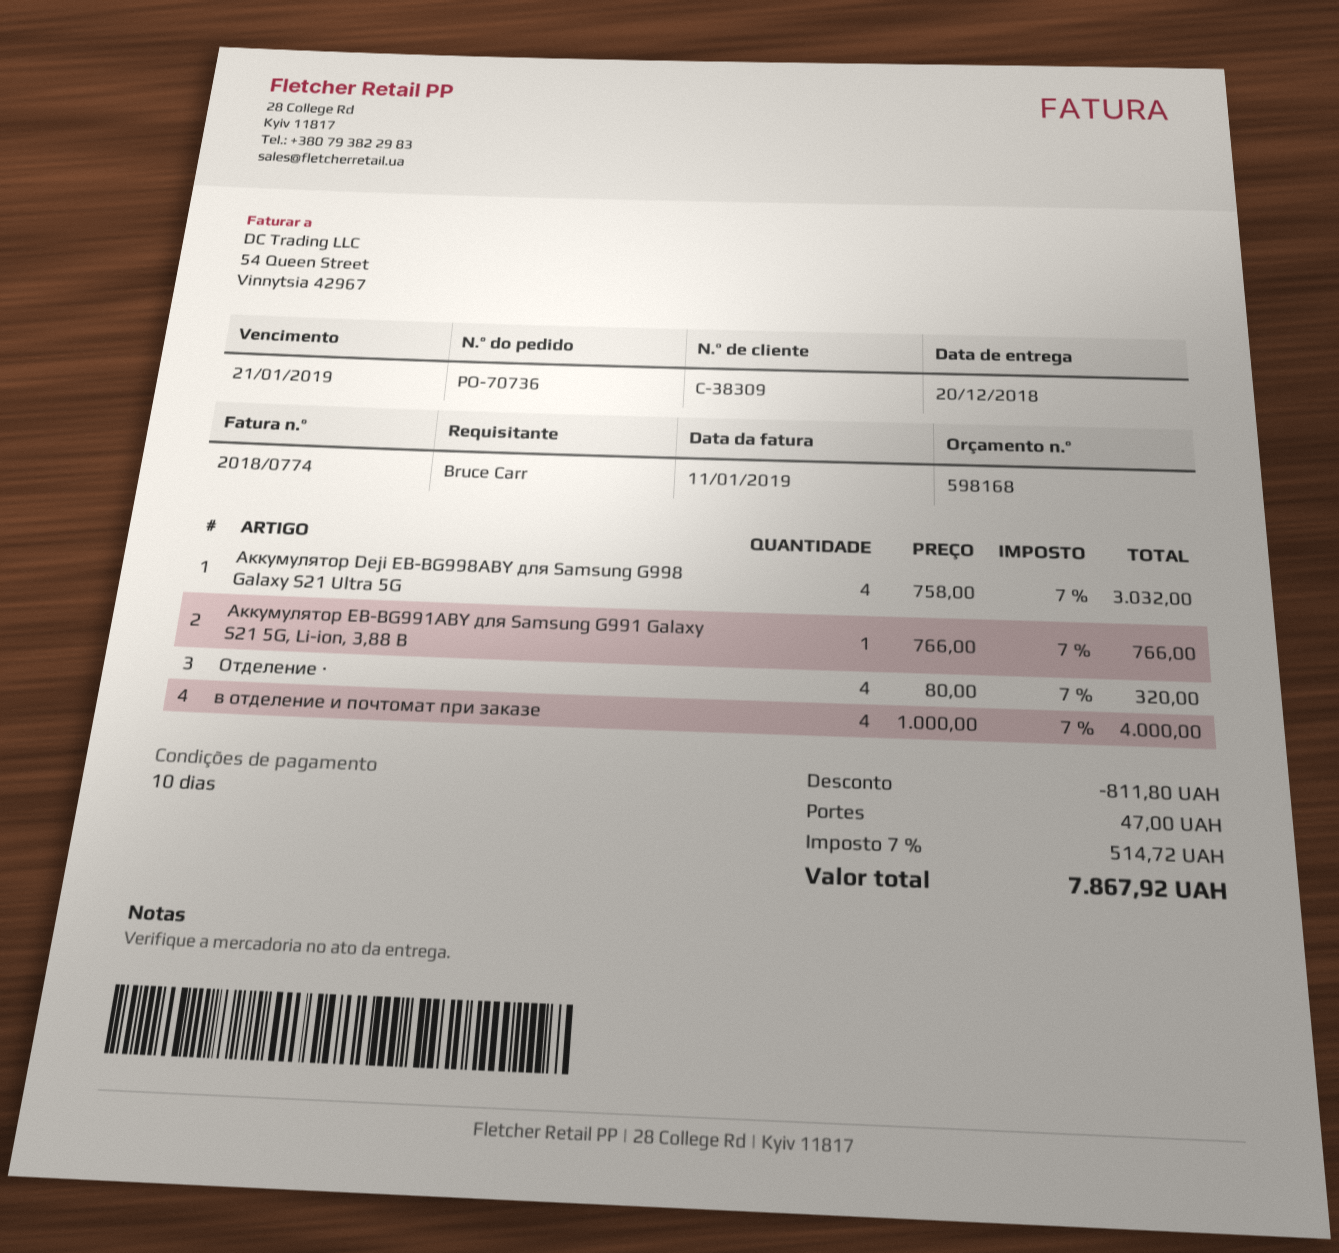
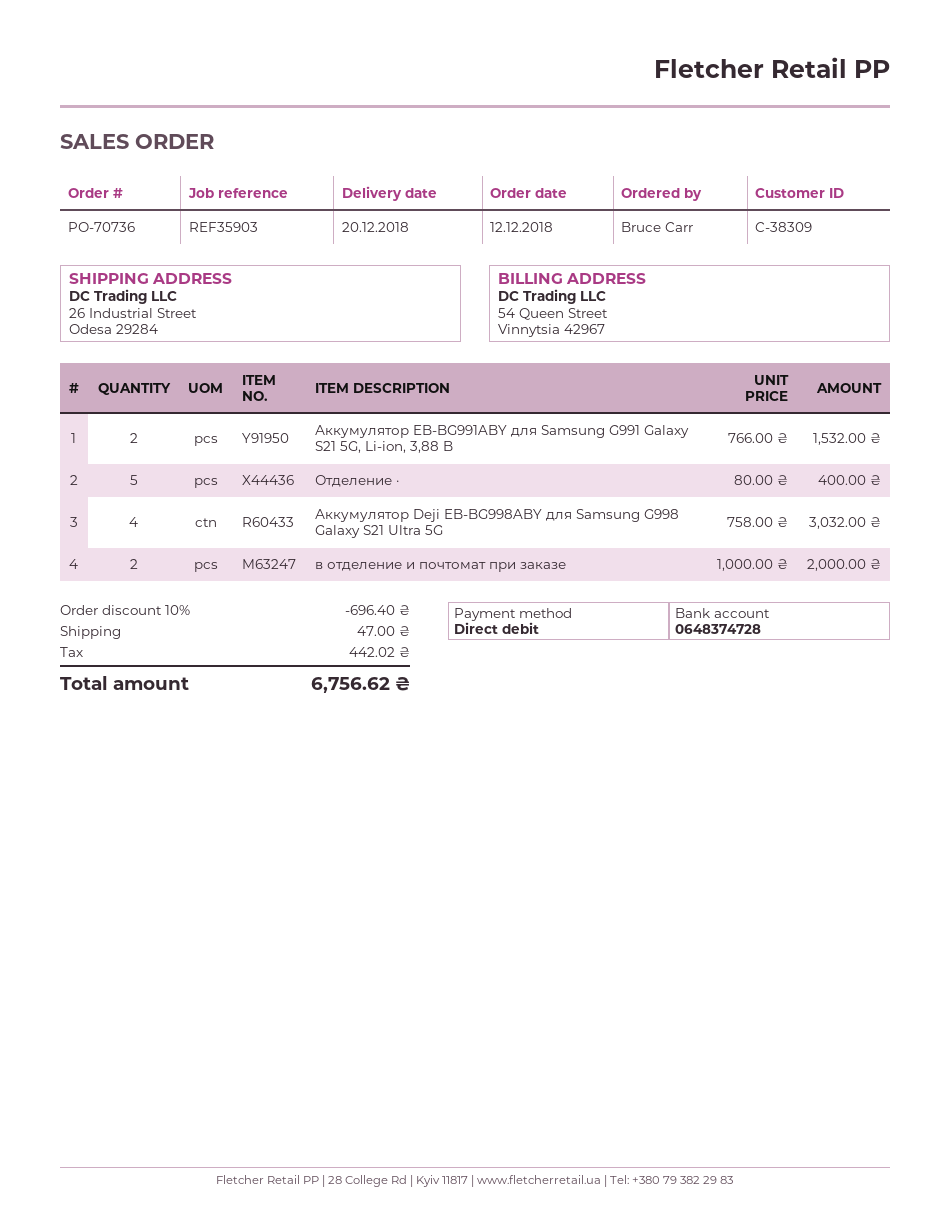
Аккумулятор EB-BG991ABY для Samsung G991 Galaxy S21 5G, Li-ion, 3,88 B: 1 x 766.00 = 766.00 -> 2 x 766.00 = 1532.00
Отделение ·: 4 x 80.00 = 320.00 -> 5 x 80.00 = 400.00
в отделение и почтомат при заказе: 4 x 1000.00 = 4000.00 -> 2 x 1000.00 = 2000.00
discount: 811.80 -> 696.40
tax: 514.72 -> 442.02
total: 7867.92 -> 6756.62

